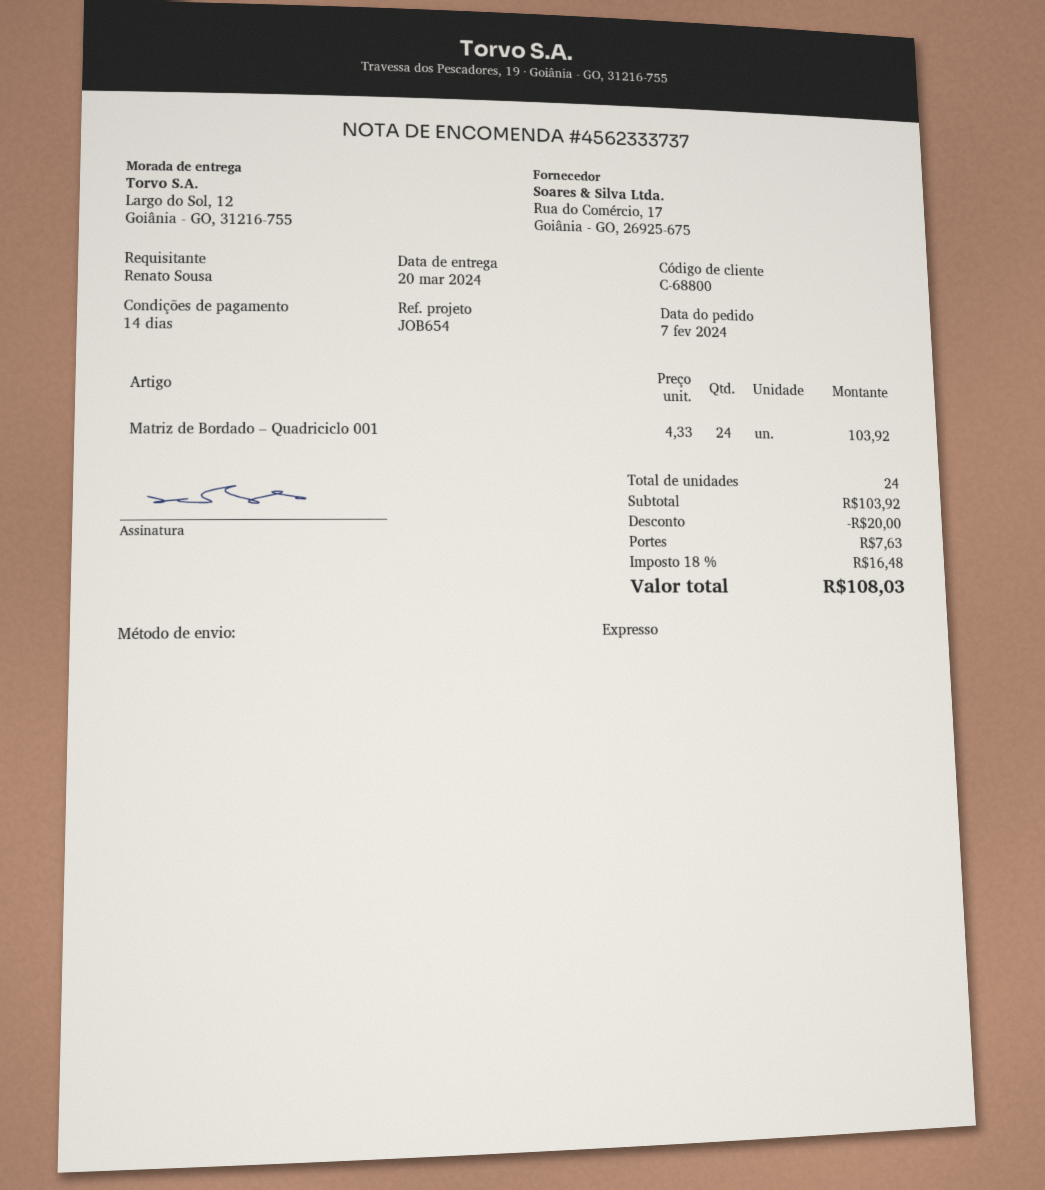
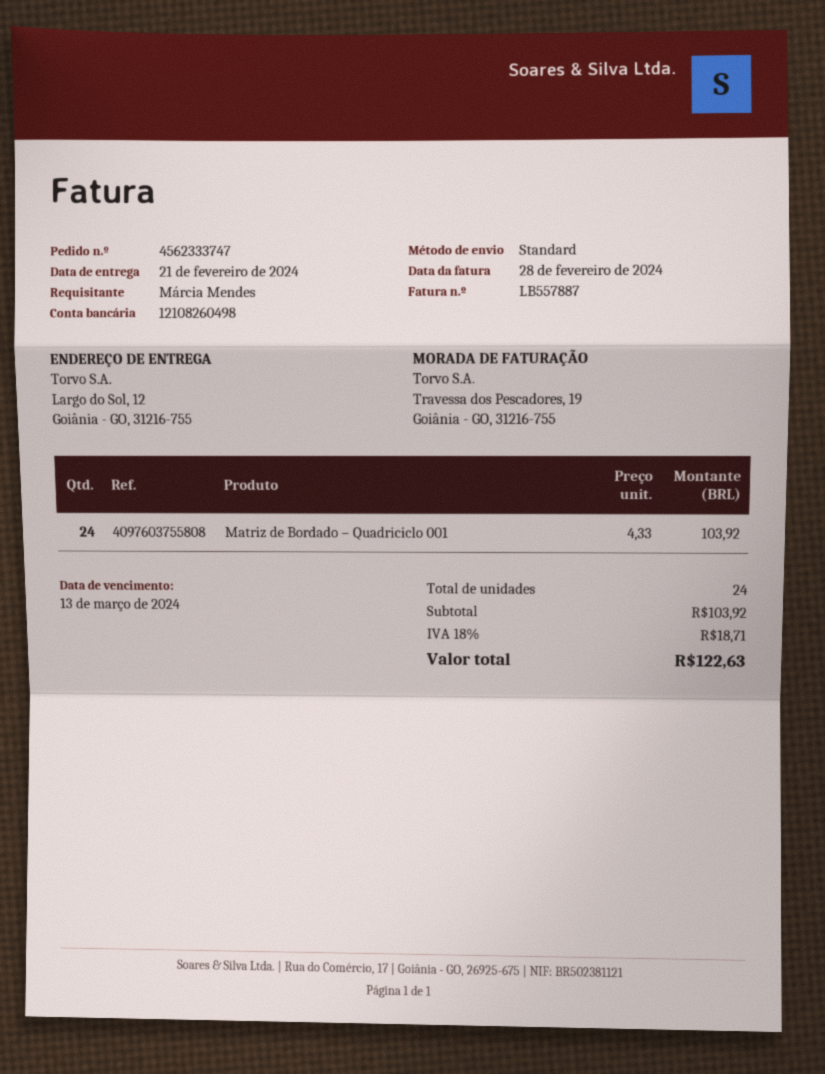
order number: 4562333737 -> 4562333747
delivery date: 2024-03-20 -> 2024-02-21
ordered by: Renato Sousa -> Márcia Mendes
shipping method: express -> standard
discount: 20.00 -> none
shipping: 7.63 -> none
tax: 18% = 16.48 -> 18% = 18.71
total: 108.03 -> 122.63

